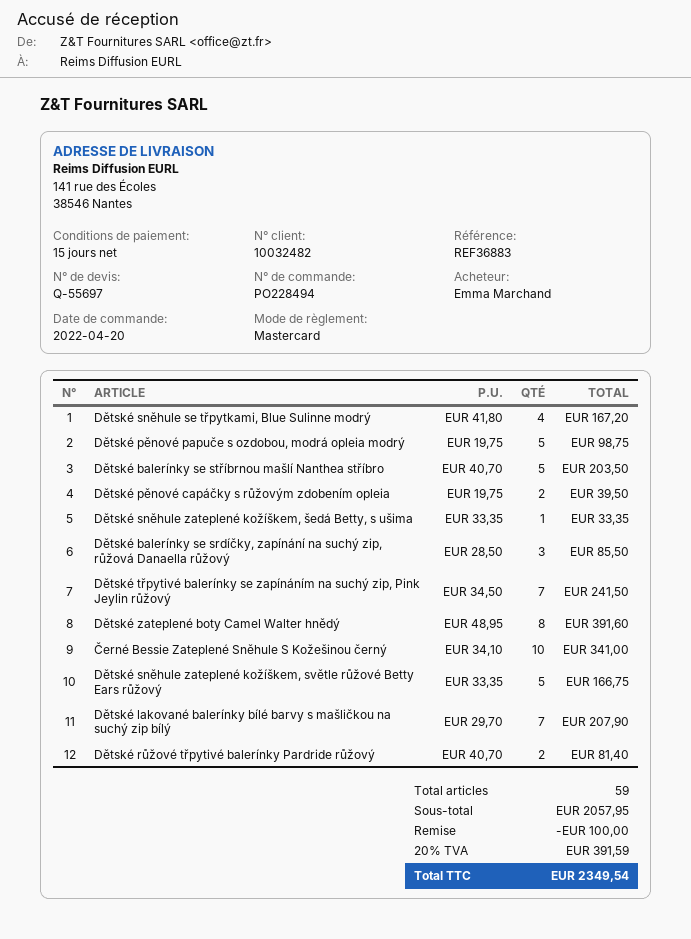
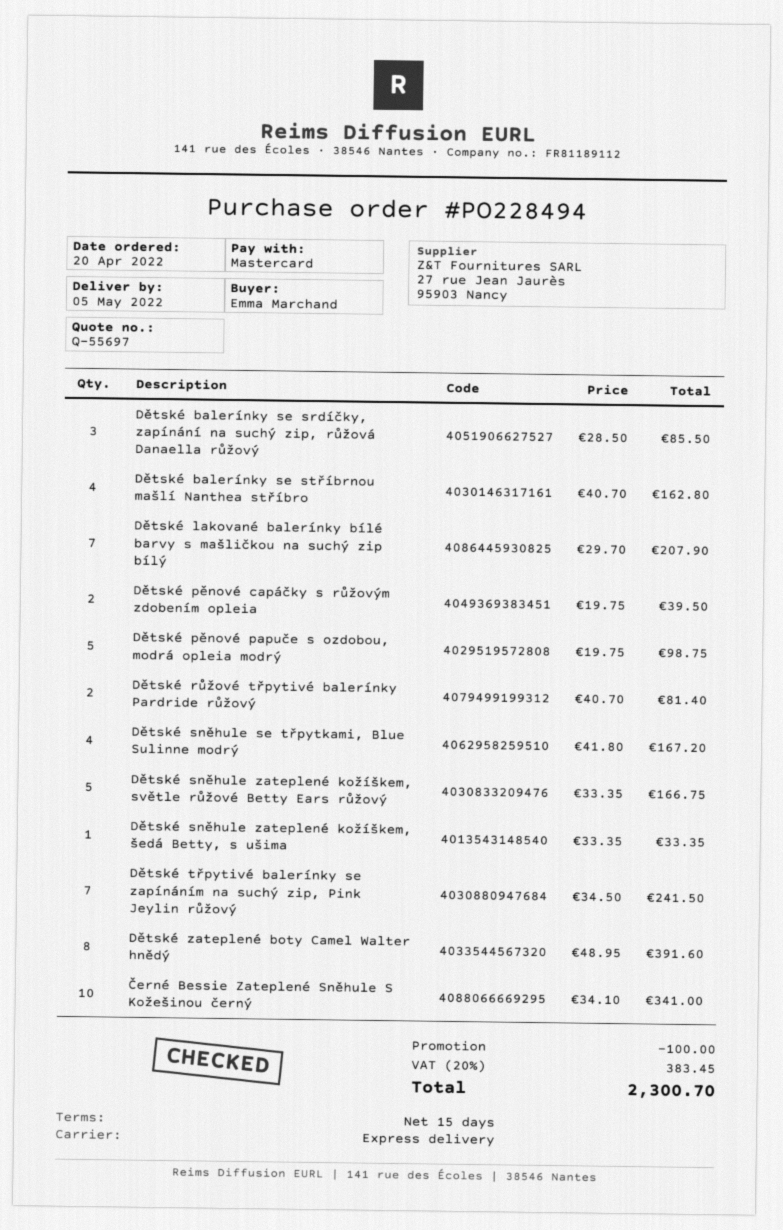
Dětské balerínky se stříbrnou mašlí Nanthea stříbro: 5 x 40.70 = 203.50 -> 4 x 40.70 = 162.80
tax: 20% = 391.59 -> 20% = 383.45
total: 2349.54 -> 2300.70

